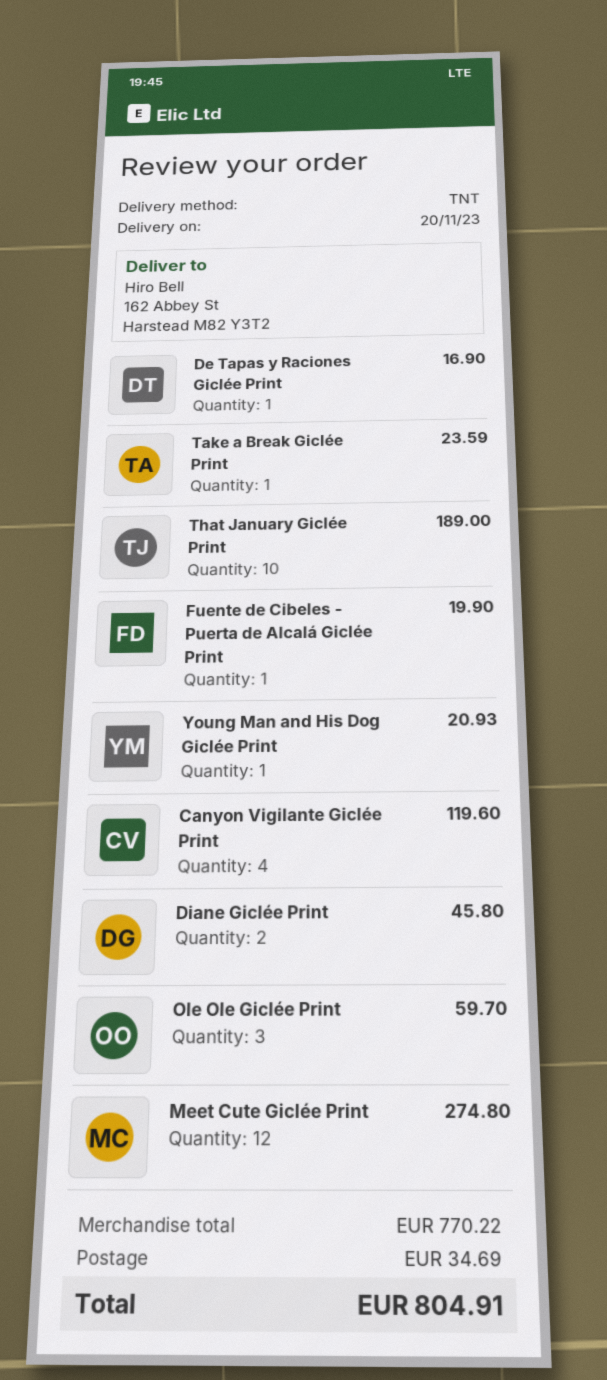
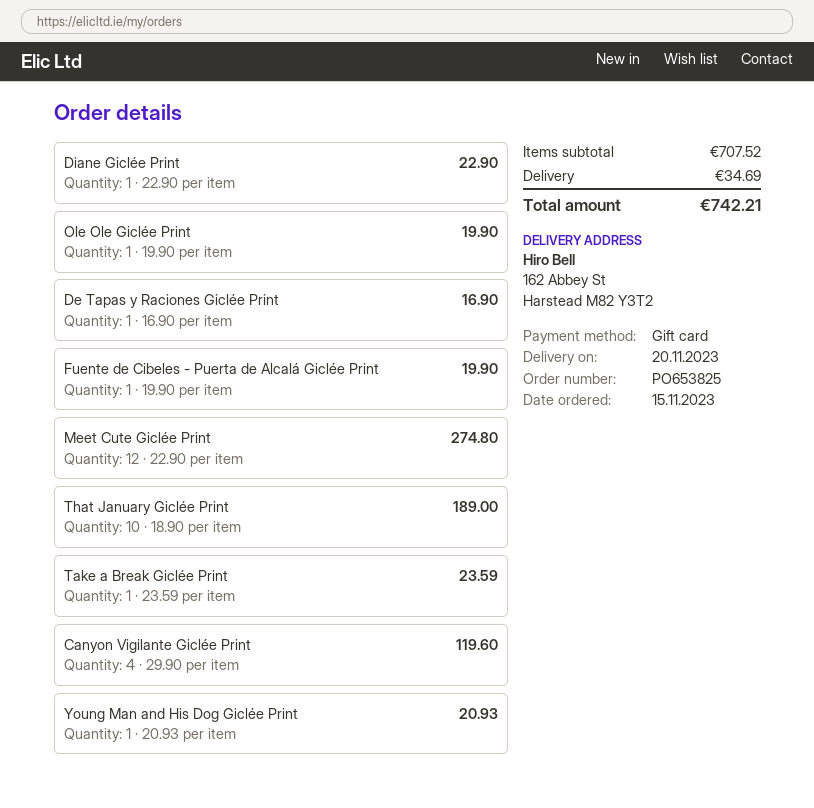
Diane Giclée Print: 2 for 45.80 -> 1 for 22.90
Ole Ole Giclée Print: 3 for 59.70 -> 1 for 19.90
subtotal: 770.22 -> 707.52
total: 804.91 -> 742.21

